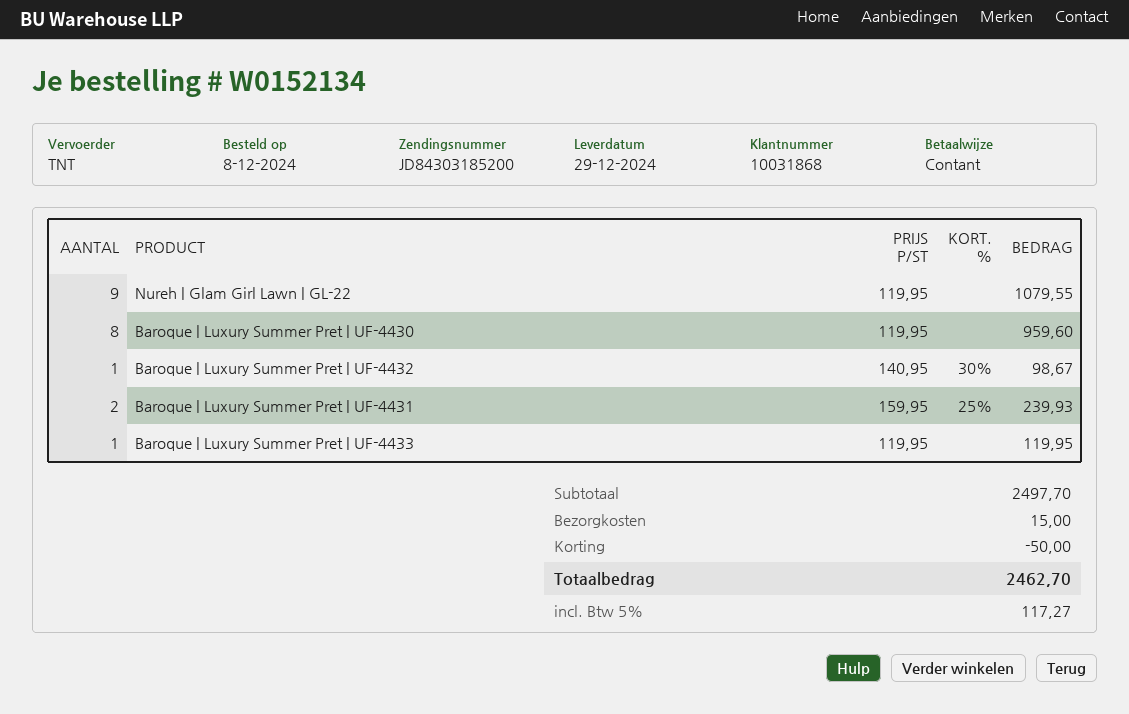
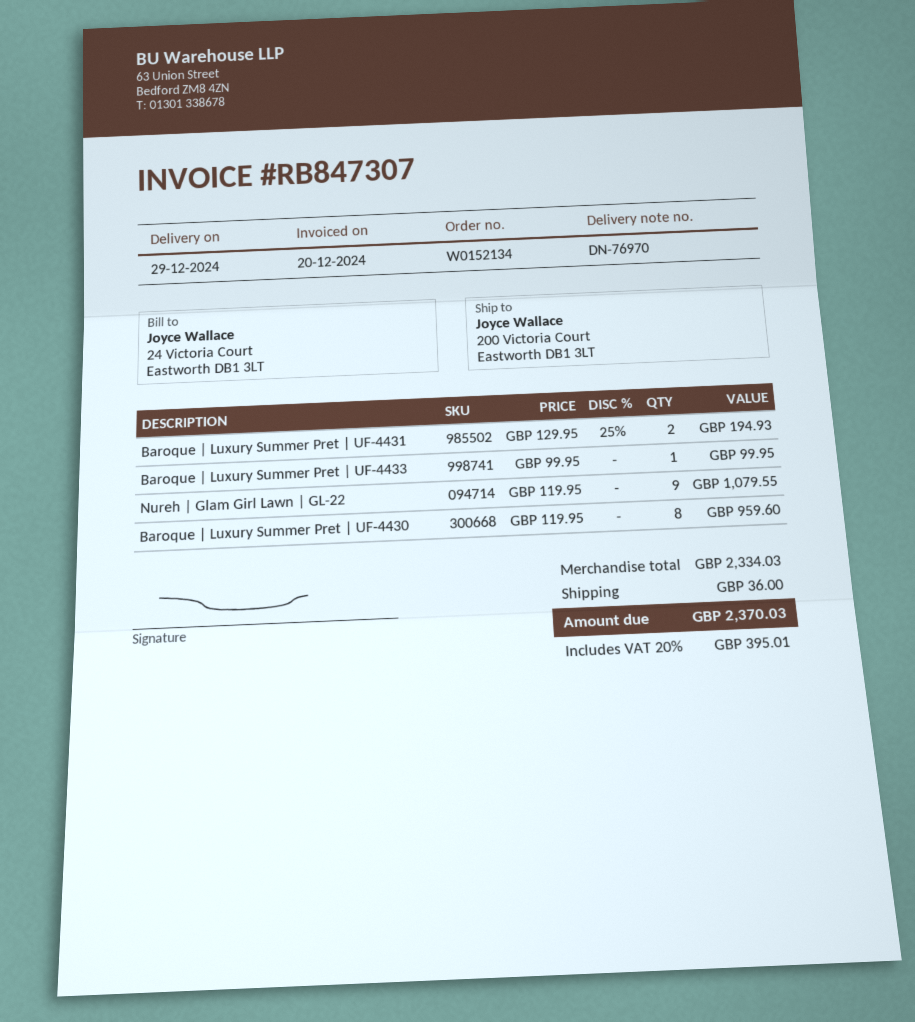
Baroque | Luxury Summer Pret | UF-4432: 1 x 140.95 - 30% = 98.67 -> none
Baroque | Luxury Summer Pret | UF-4431: 2 x 159.95 - 25% = 239.93 -> 2 x 129.95 - 25% = 194.93
Baroque | Luxury Summer Pret | UF-4433: 1 x 119.95 = 119.95 -> 1 x 99.95 = 99.95
subtotal: 2497.70 -> 2334.03
discount: 50.00 -> none
shipping: 15.00 -> 36.00
tax: 5% = 117.27 -> 20% = 395.01
total: 2462.70 -> 2370.03

